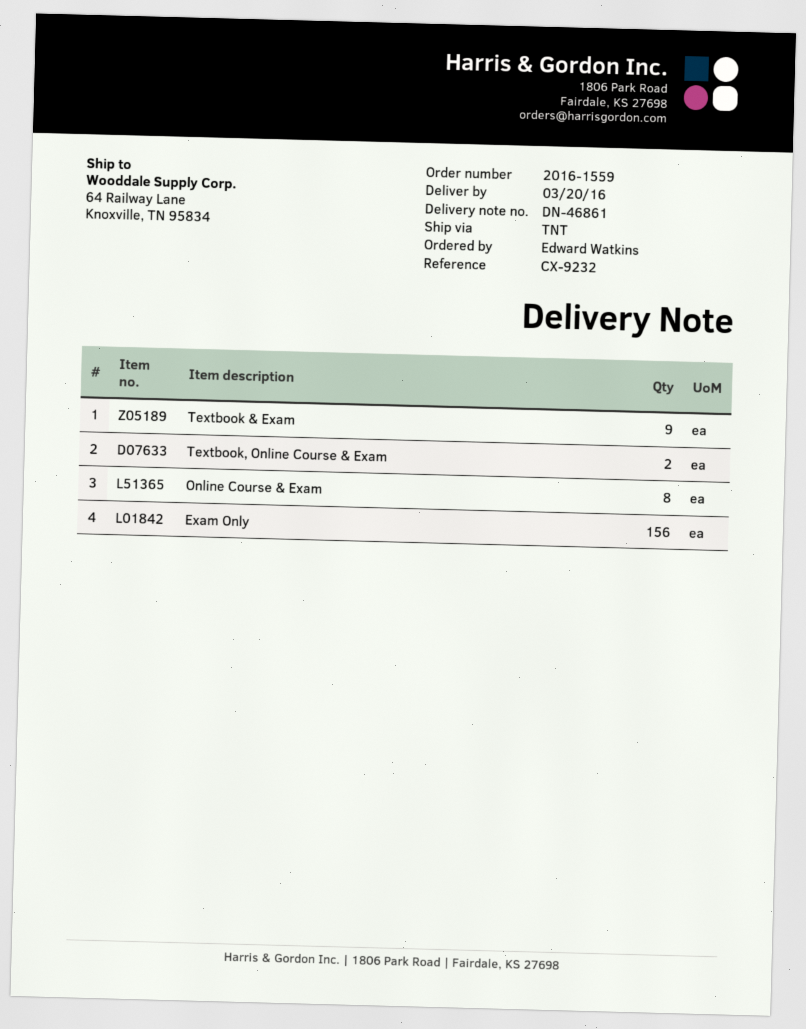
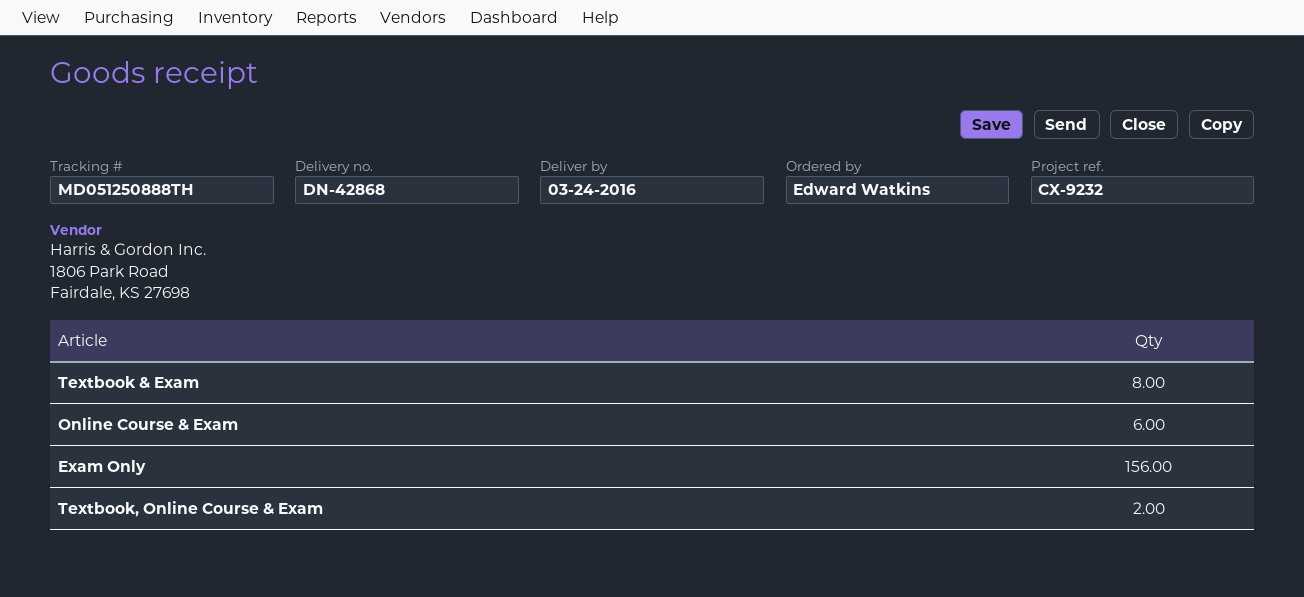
delivery note number: DN-46861 -> DN-42868
delivery date: 2016-03-20 -> 2016-03-24
Textbook & Exam: 9 -> 8
Online Course & Exam: 8 -> 6

